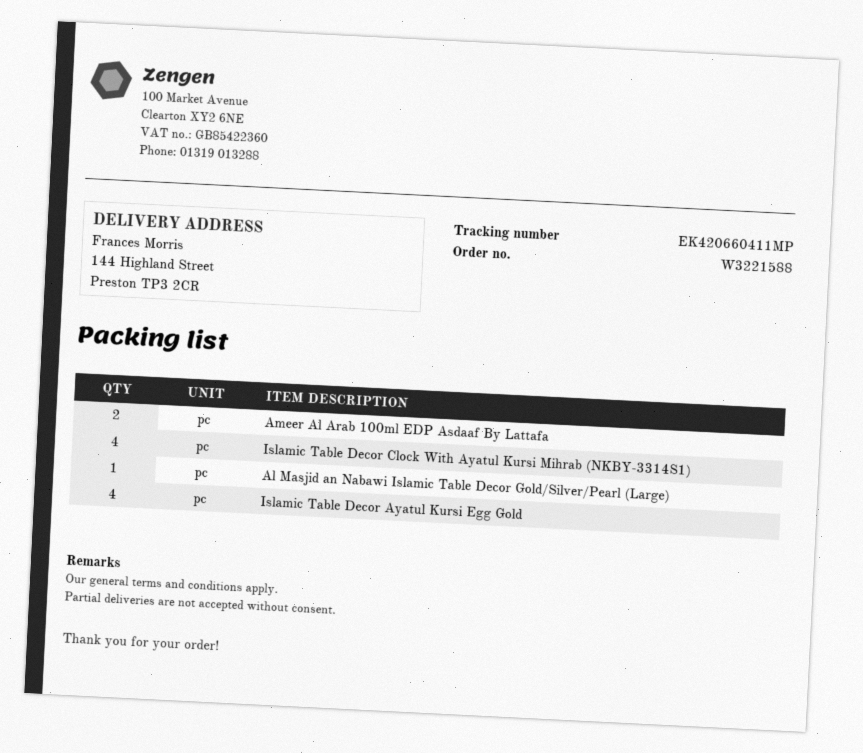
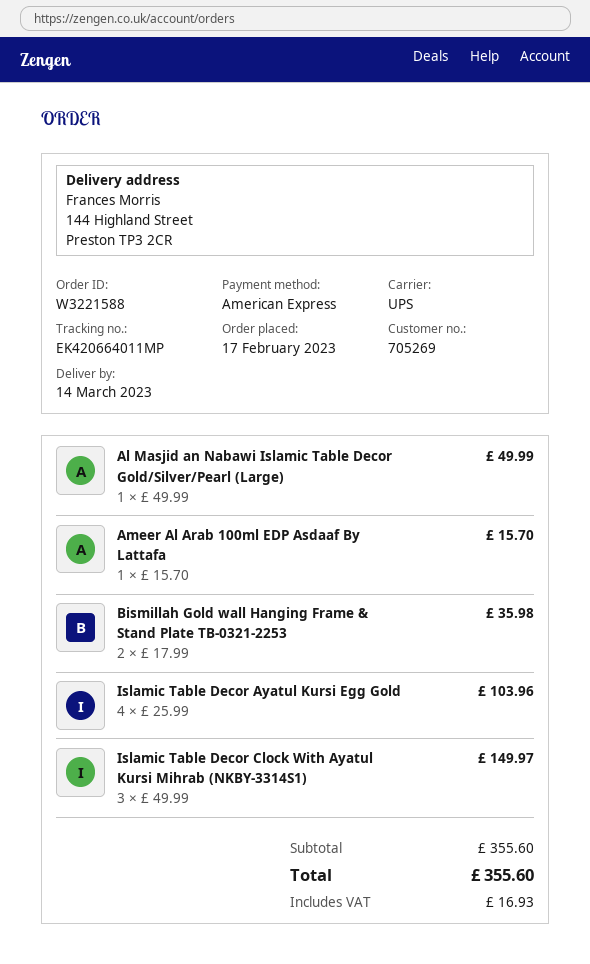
tracking number: EK420660411MP -> EK420664011MP
Ameer Al Arab 100ml EDP Asdaaf By Lattafa: 2 -> 1
Islamic Table Decor Clock With Ayatul Kursi Mihrab (NKBY-3314S1): 4 -> 3
Bismillah Gold wall Hanging Frame & Stand Plate TB-0321-2253: none -> 2

